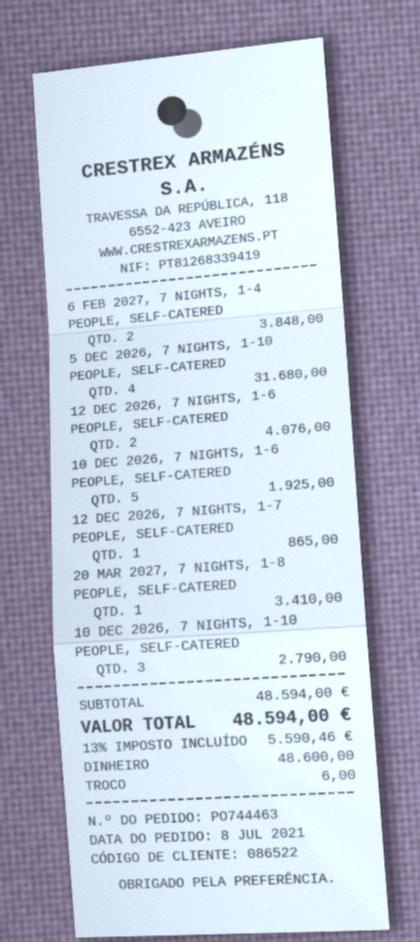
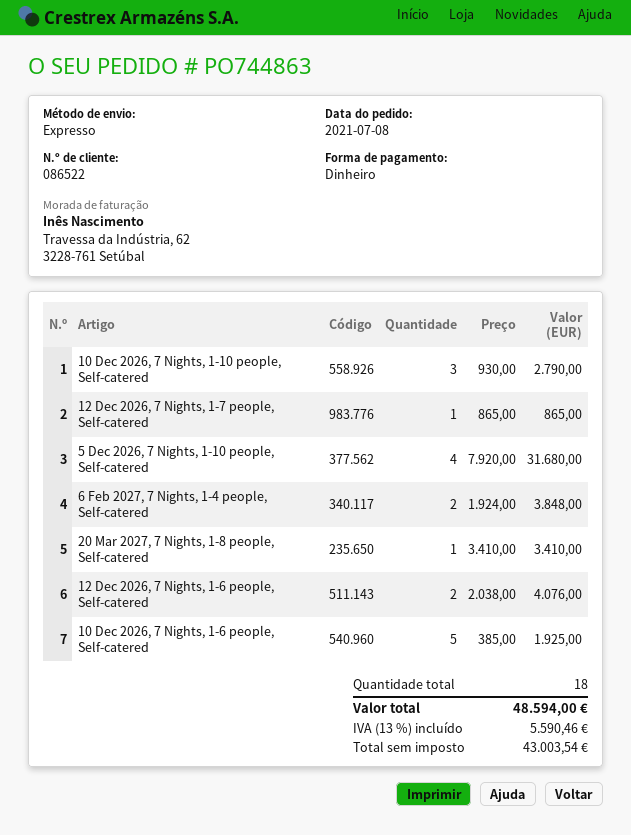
order number: PO744463 -> PO744863

